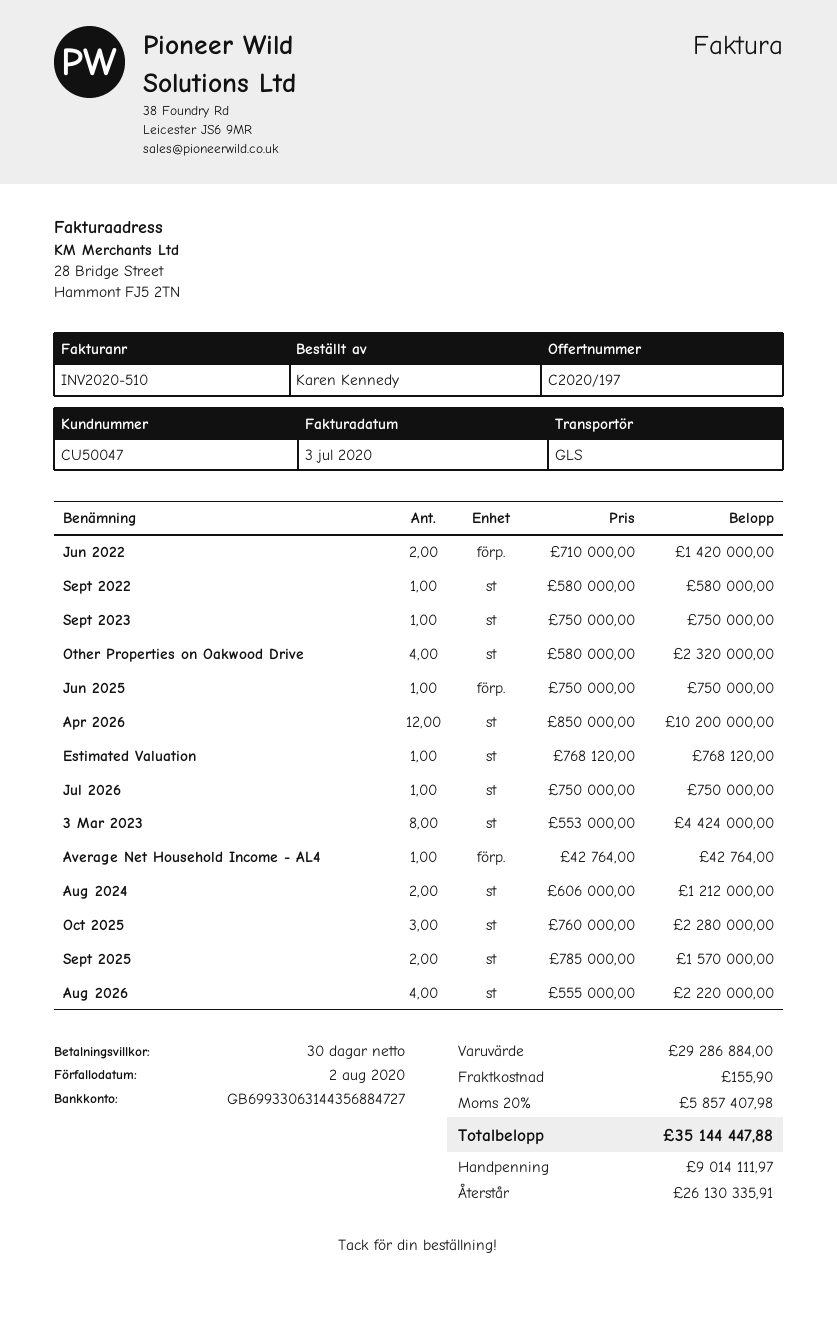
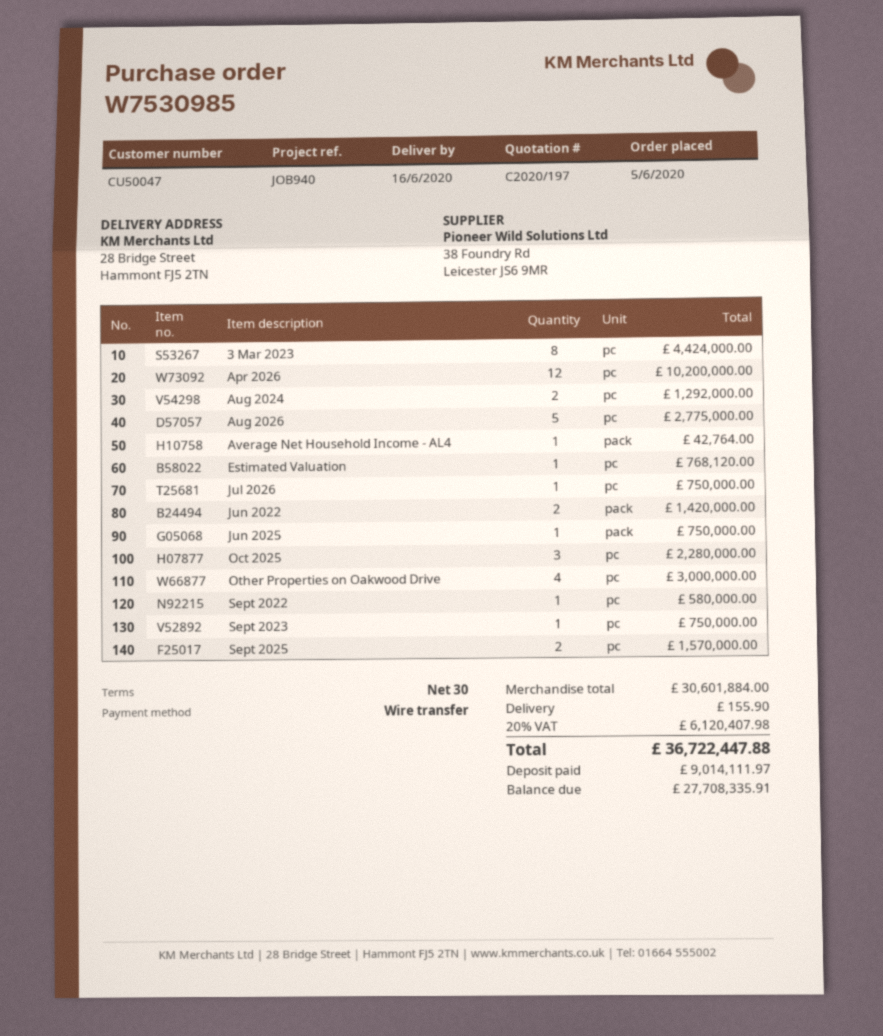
Other Properties on Oakwood Drive: 4 for 2320000.00 -> 4 for 3000000.00
Aug 2024: 2 for 1212000.00 -> 2 for 1292000.00
Aug 2026: 4 for 2220000.00 -> 5 for 2775000.00
subtotal: 29286884.00 -> 30601884.00
tax: 20% = 5857407.98 -> 20% = 6120407.98
total: 35144447.88 -> 36722447.88
balance: 26130335.91 -> 27708335.91

